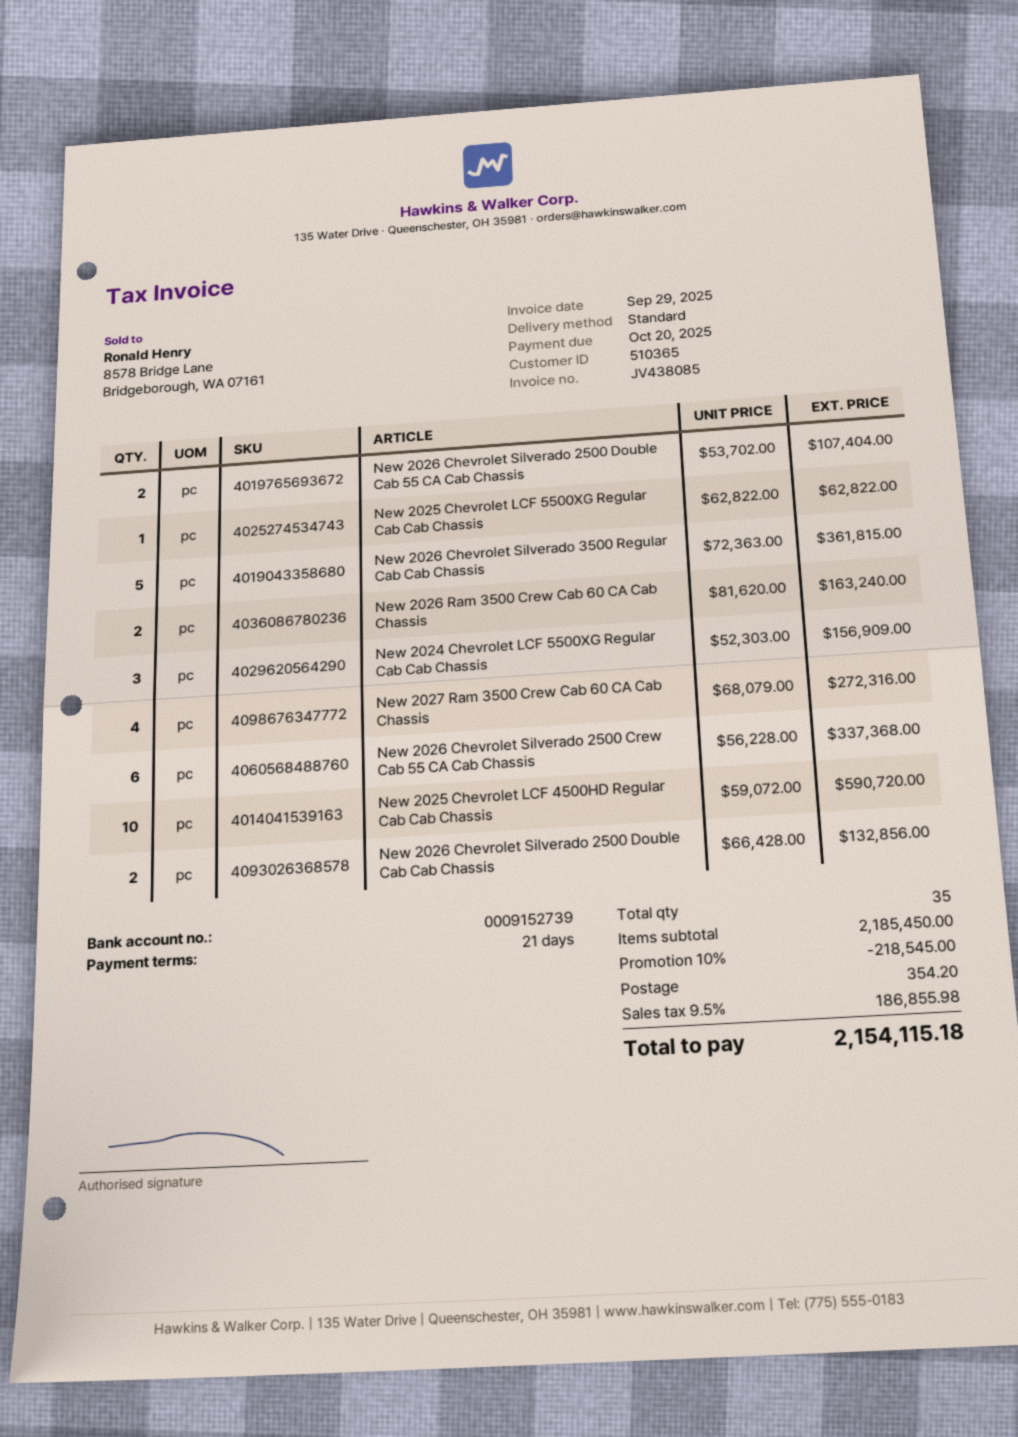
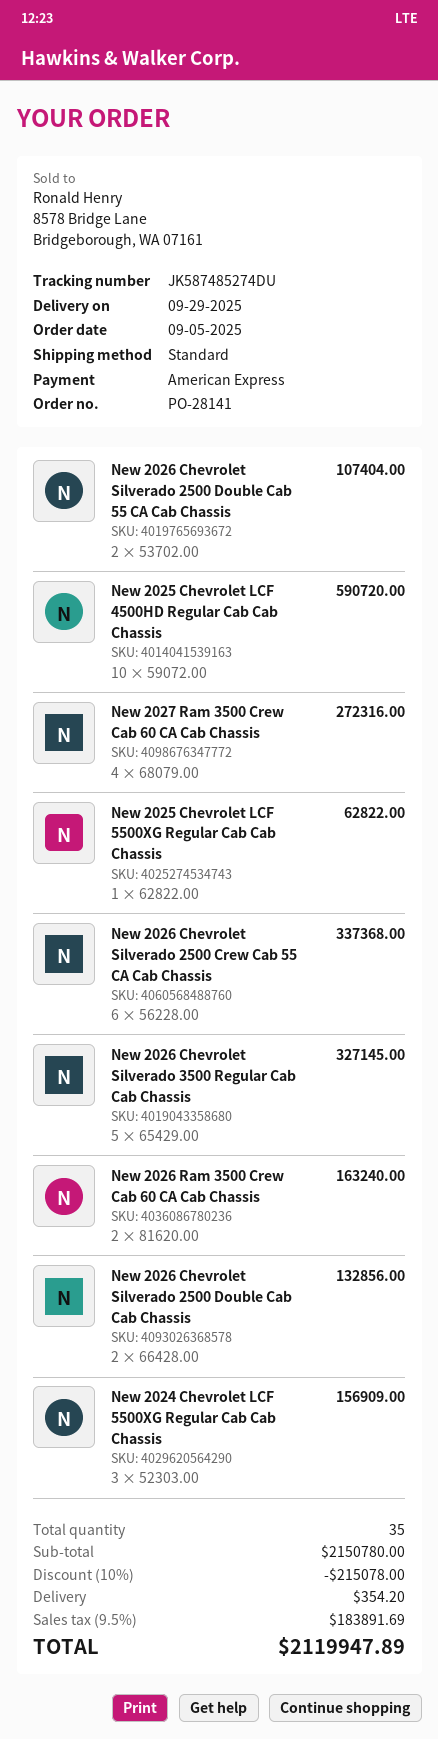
New 2026 Chevrolet Silverado 3500 Regular Cab Cab Chassis: 5 x 72363.00 = 361815.00 -> 5 x 65429.00 = 327145.00
subtotal: 2185450.00 -> 2150780.00
discount: 10% = 218545.00 -> 10% = 215078.00
tax: 9.5% = 186855.98 -> 9.5% = 183891.69
total: 2154115.18 -> 2119947.89

